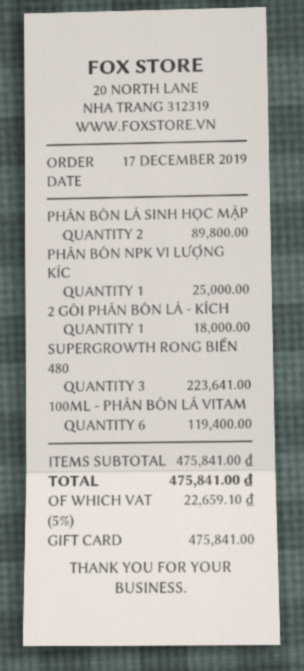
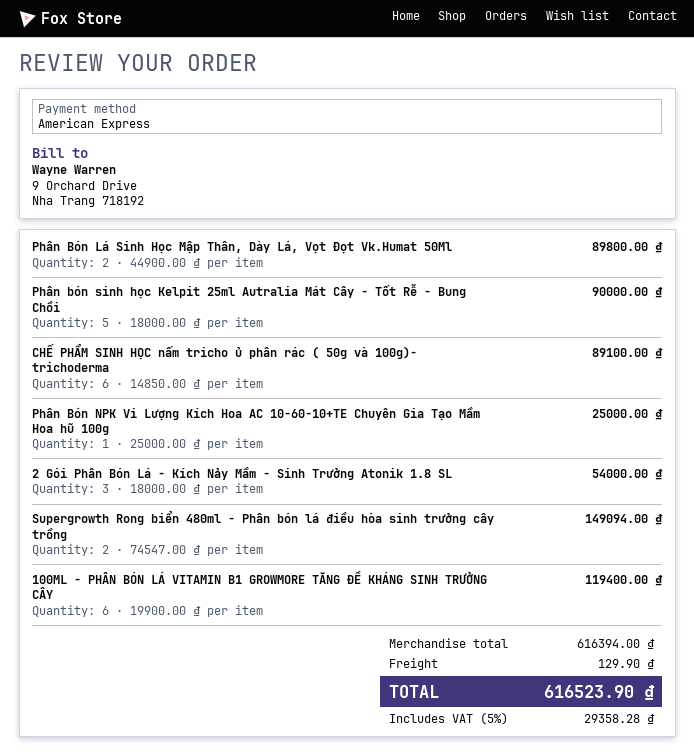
payment method: gift card -> American Express
2 GÓI PHÂN BÓN LÁ - KÍCH: 1 for 18000.00 -> 3 for 54000.00
SUPERGROWTH RONG BIỂN 480: 3 for 223641.00 -> 2 for 149094.00
Phân bón sinh học Kelpit 25ml Autralia Mát Cây - Tốt Rễ - Bung Chồi: none -> 5 for 90000.00
CHẾ PHẨM SINH HỌC nấm tricho ủ phân rác ( 50g và 100g)- trichoderma: none -> 6 for 89100.00
subtotal: 475841.00 -> 616394.00
shipping: none -> 129.90
tax: 5% = 22659.10 -> 5% = 29358.28
total: 475841.00 -> 616523.90

